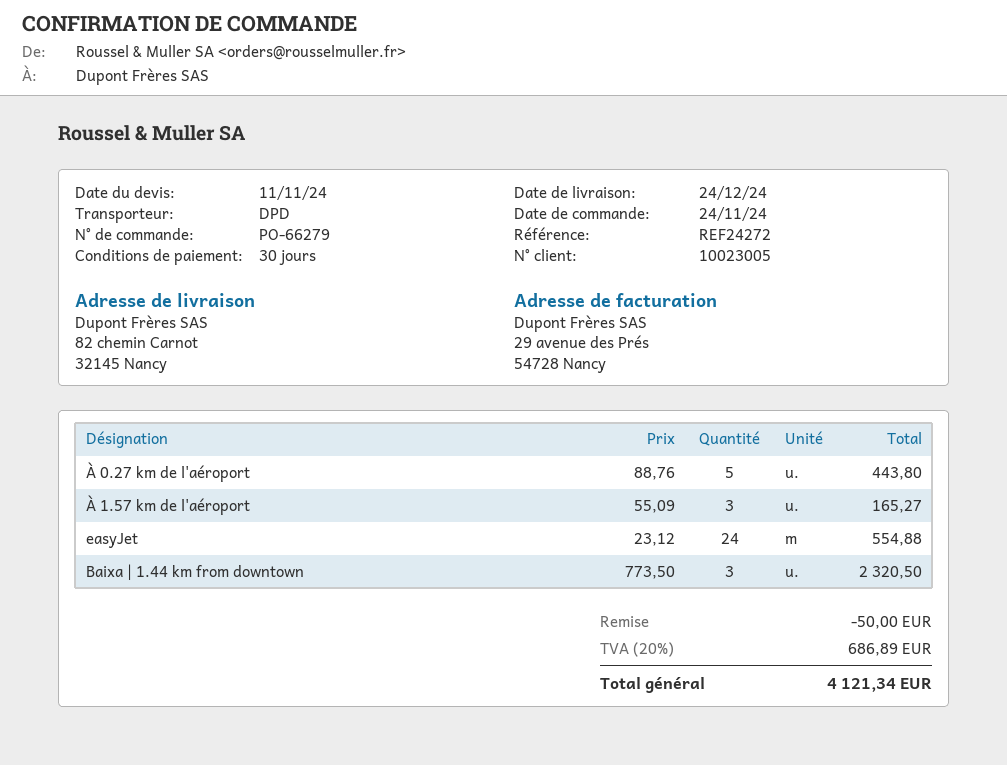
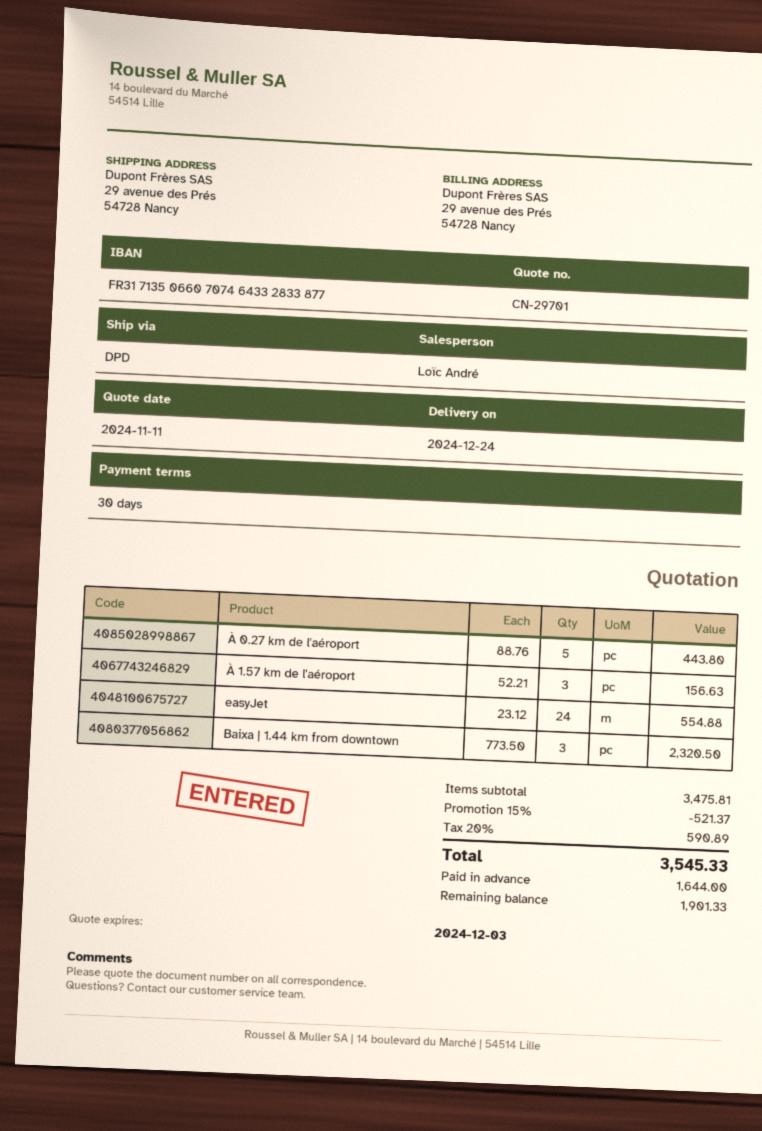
ship to: 82 chemin Carnot, 32145 Nancy -> 29 avenue des Prés, 54728 Nancy
À 1.57 km de l'aéroport: 3 x 55.09 = 165.27 -> 3 x 52.21 = 156.63
discount: 50.00 -> 521.37
tax: 20% = 686.89 -> 20% = 590.89
total: 4121.34 -> 3545.33

